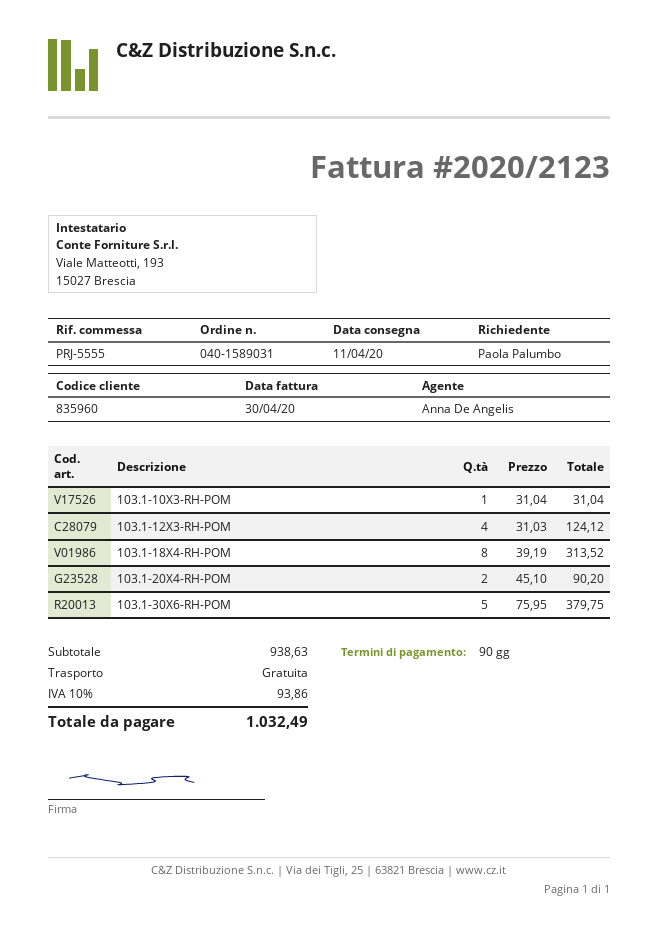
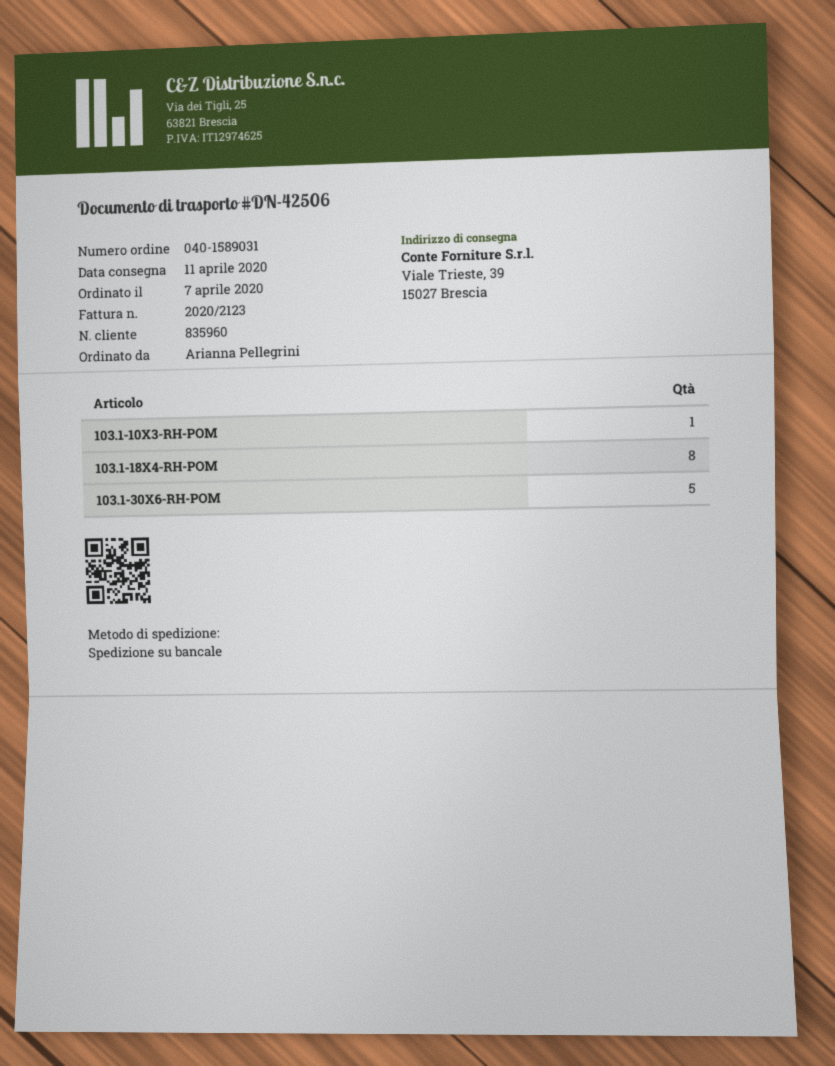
ordered by: Paola Palumbo -> Arianna Pellegrini
103.1-12X3-RH-POM: 4 -> none
103.1-20X4-RH-POM: 2 -> none

